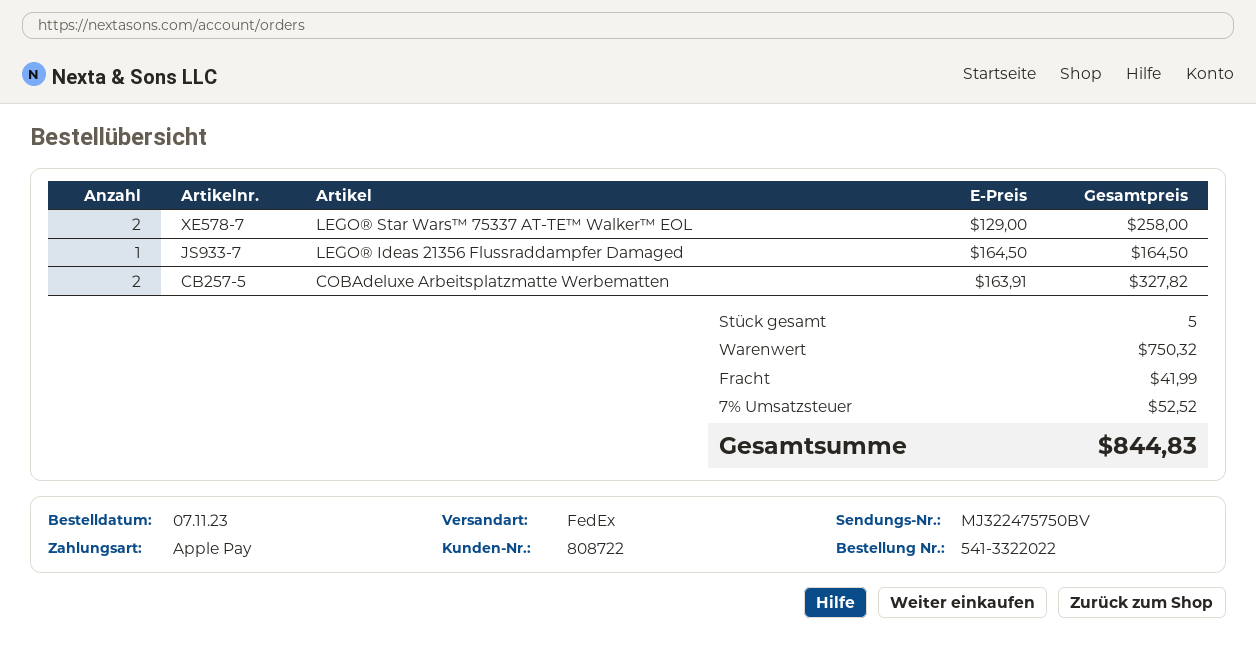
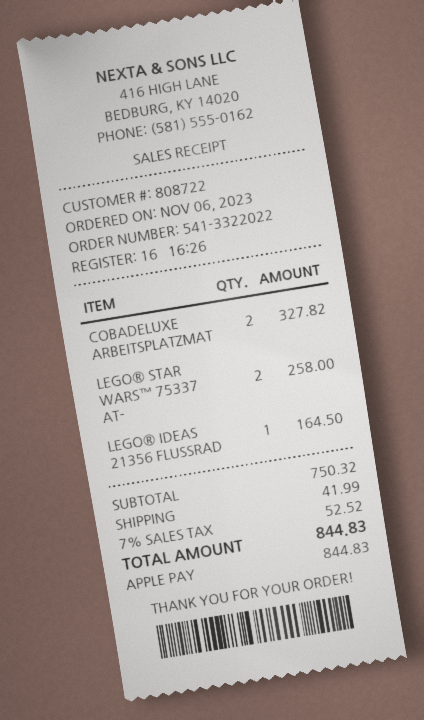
order date: 2023-11-07 -> 2023-11-06

